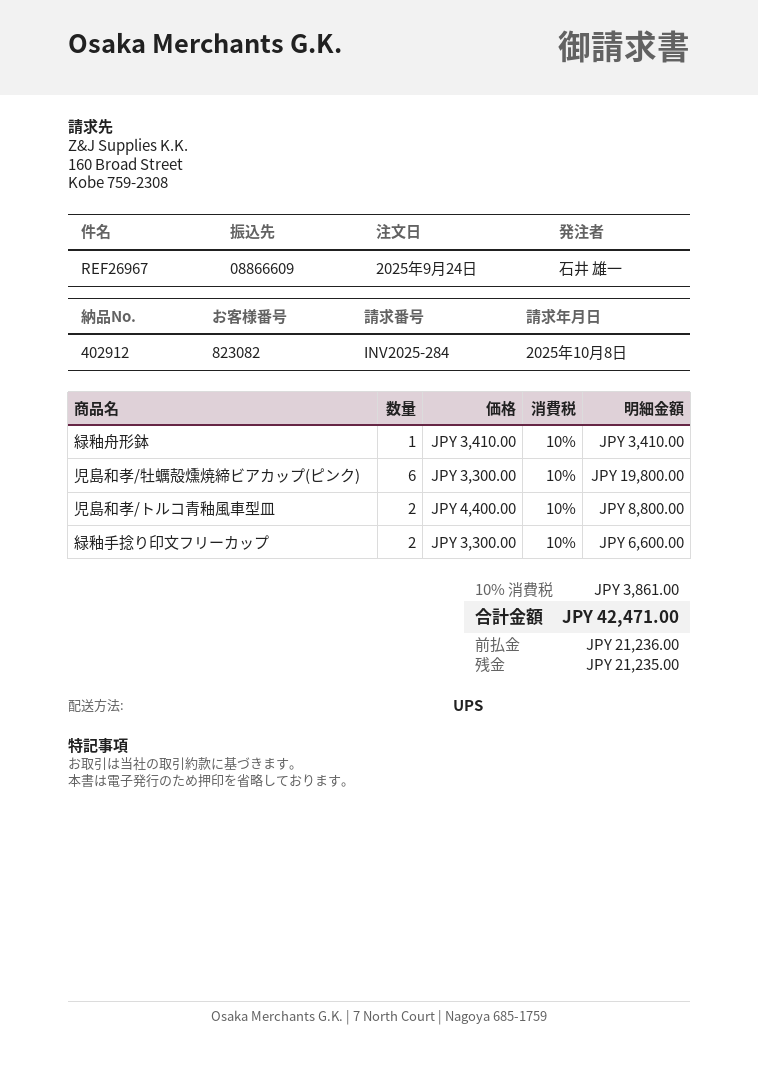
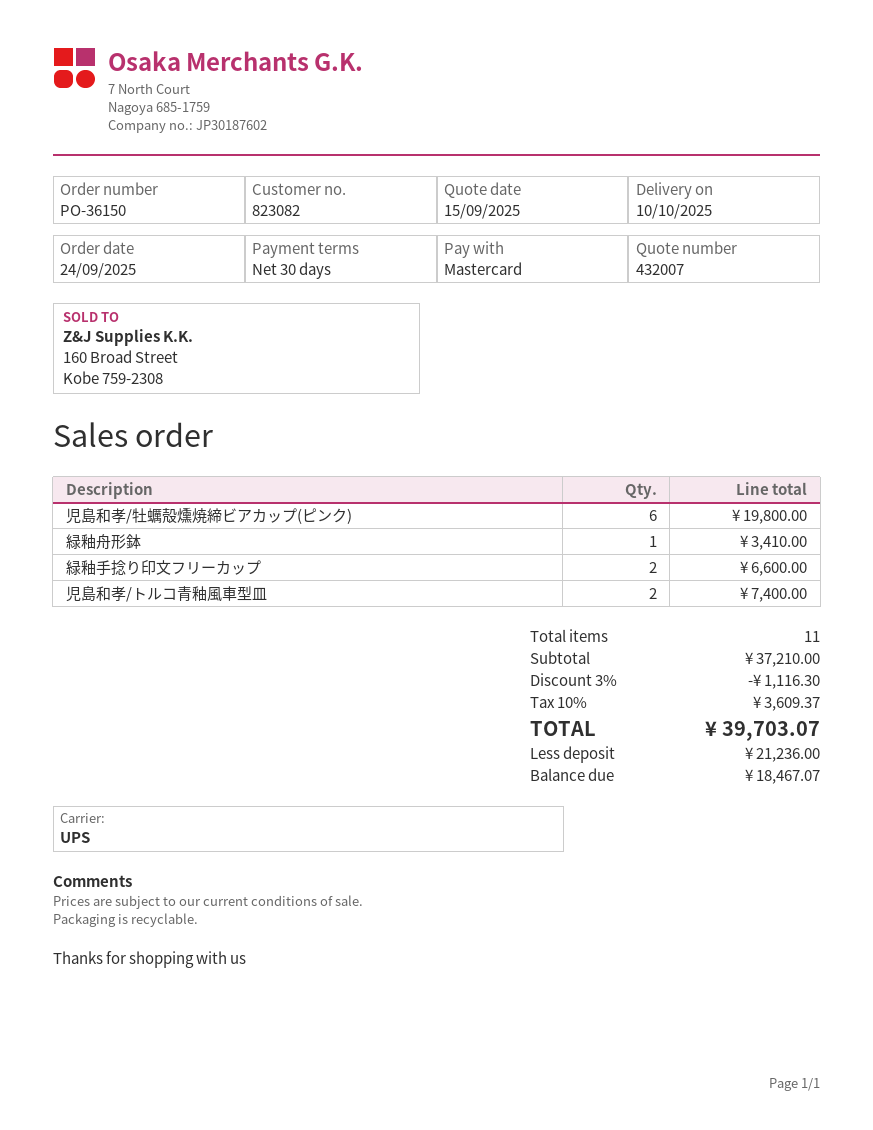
児島和孝/トルコ青釉風車型皿: 2 for 8800.00 -> 2 for 7400.00
discount: none -> 3% = 1116.30
tax: 10% = 3861.00 -> 10% = 3609.37
total: 42471.00 -> 39703.07
balance: 21235.00 -> 18467.07

